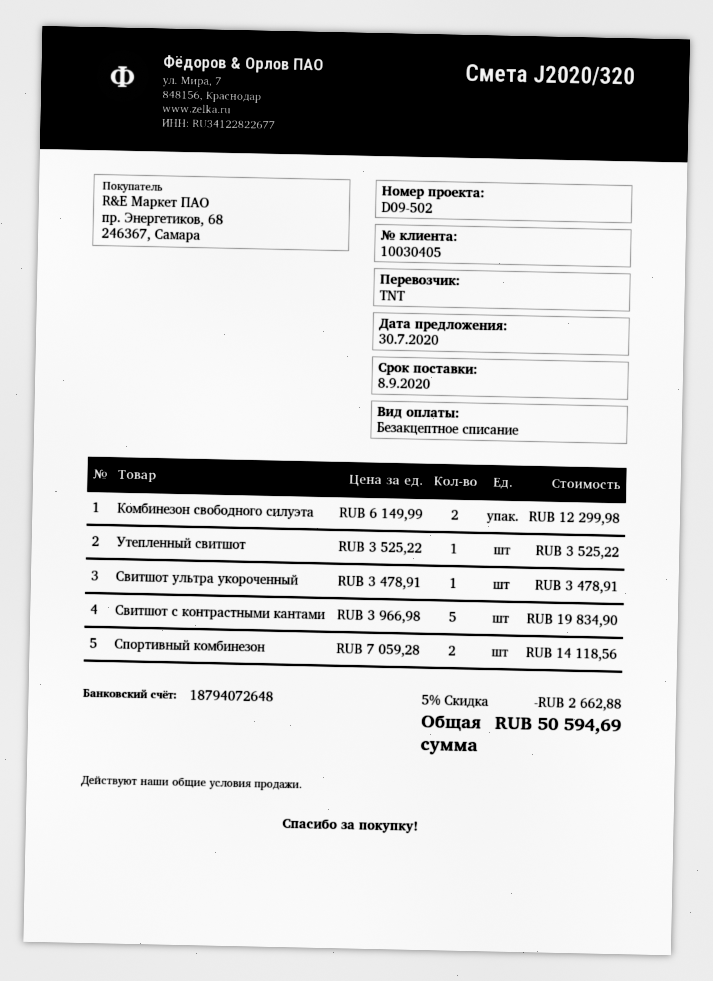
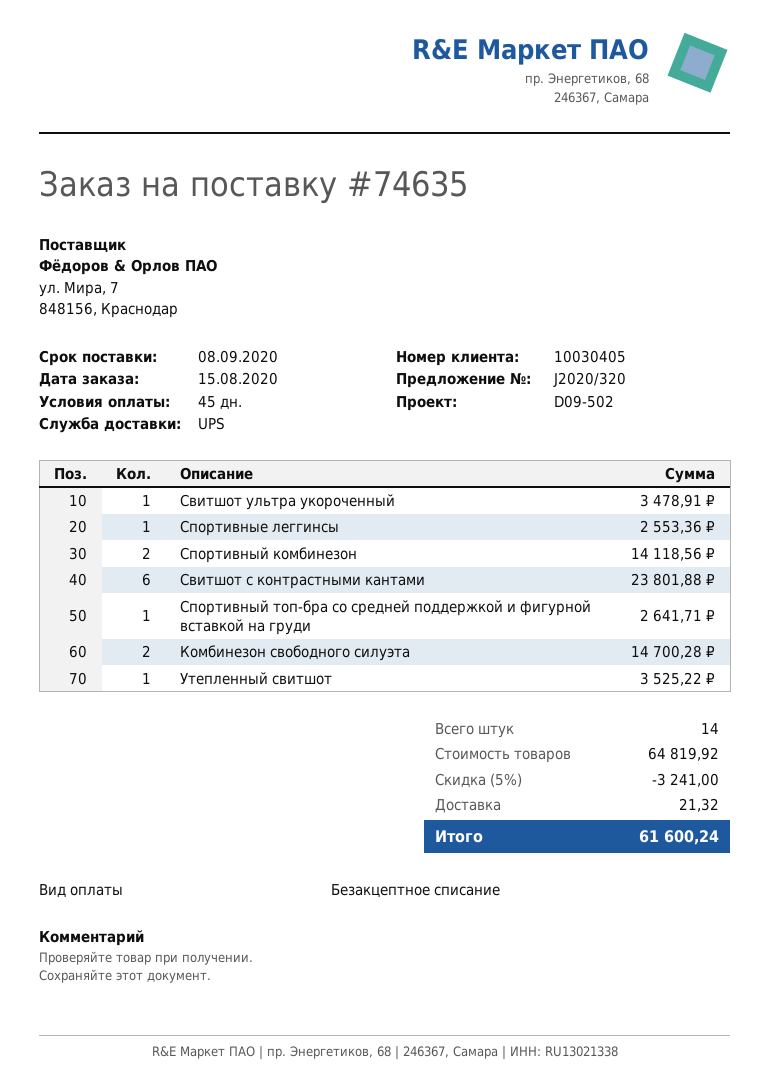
shipping method: TNT -> UPS
Комбинезон свободного силуэта: 2 for 12299.98 -> 2 for 14700.28
Свитшот с контрастными кантами: 5 for 19834.90 -> 6 for 23801.88
Спортивные леггинсы: none -> 1 for 2553.36
Спортивный топ-бра со средней поддержкой и фигурной вставкой на груди: none -> 1 for 2641.71
discount: 5% = 2662.88 -> 5% = 3241.00
shipping: none -> 21.32
total: 50594.69 -> 61600.24

